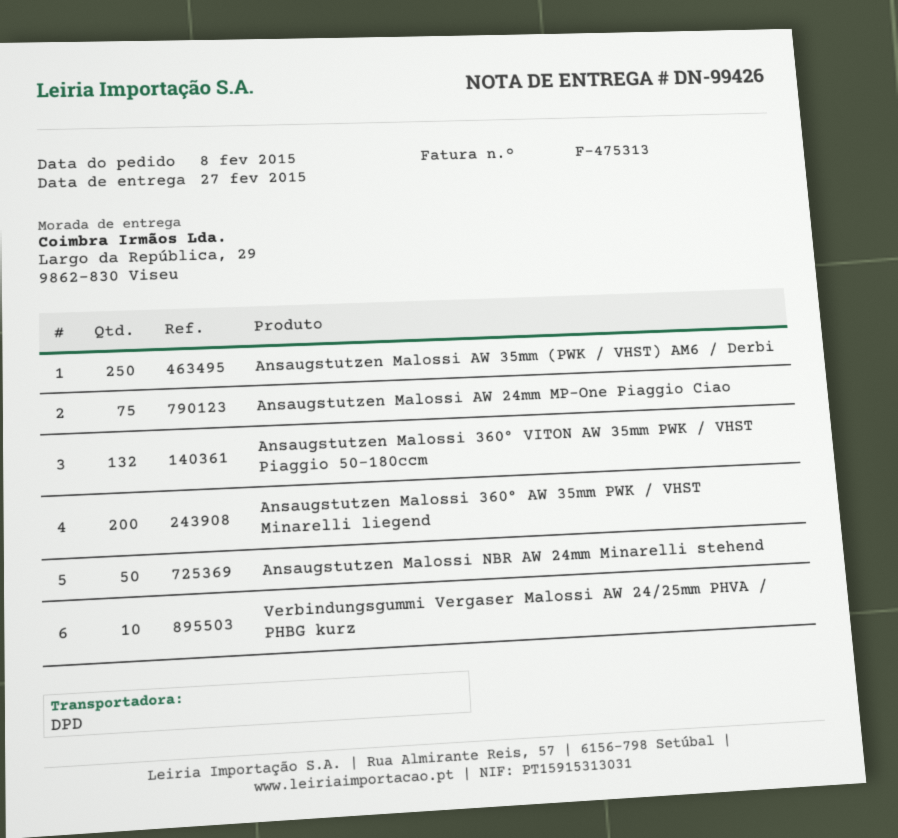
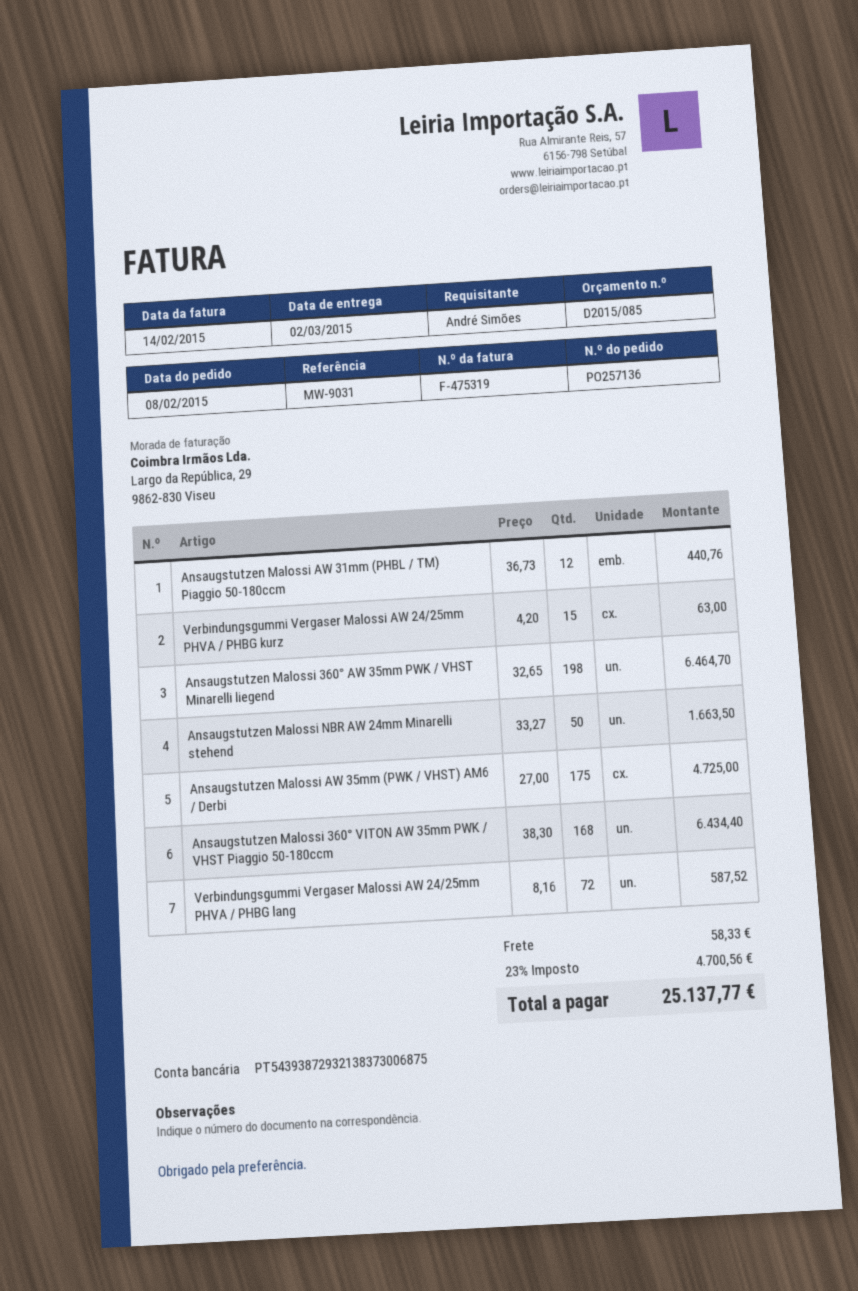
delivery date: 2015-02-27 -> 2015-03-02
invoice number: F-475313 -> F-475319
Ansaugstutzen Malossi AW 35mm (PWK / VHST) AM6 / Derbi: 250 -> 175
Ansaugstutzen Malossi AW 24mm MP-One Piaggio Ciao: 75 -> none
Ansaugstutzen Malossi 360° VITON AW 35mm PWK / VHST Piaggio 50-180ccm: 132 -> 168
Ansaugstutzen Malossi 360° AW 35mm PWK / VHST Minarelli liegend: 200 -> 198
Verbindungsgummi Vergaser Malossi AW 24/25mm PHVA / PHBG kurz: 10 -> 15
Ansaugstutzen Malossi AW 31mm (PHBL / TM) Piaggio 50-180ccm: none -> 12
Verbindungsgummi Vergaser Malossi AW 24/25mm PHVA / PHBG lang: none -> 72

